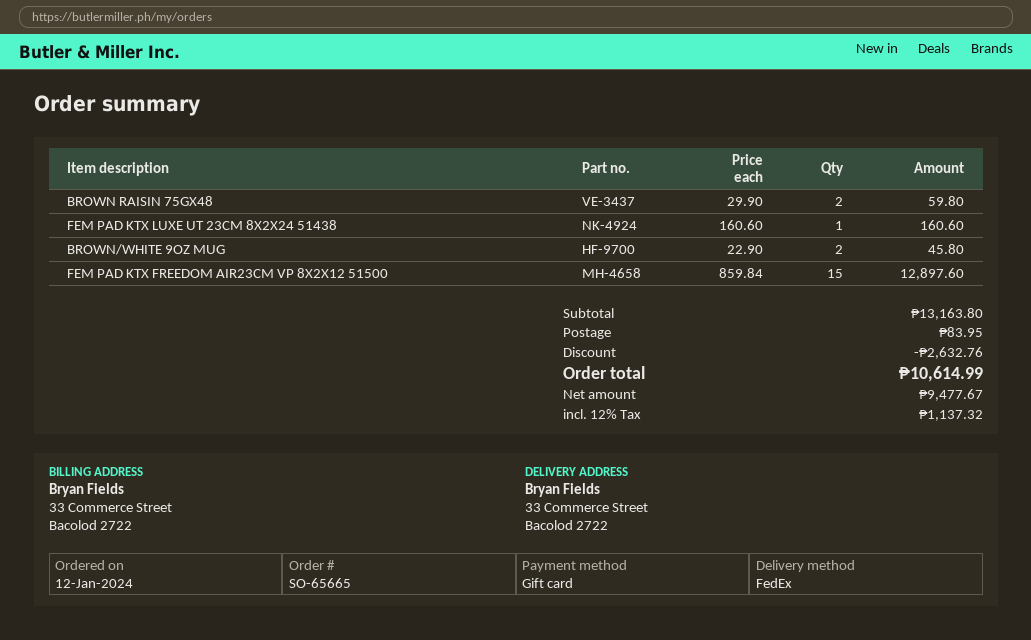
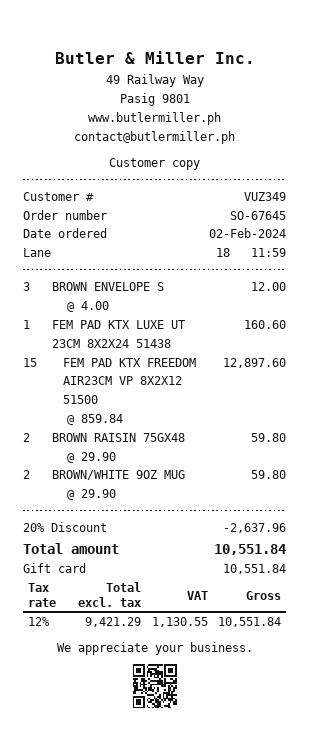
order number: SO-65665 -> SO-67645
order date: 2024-01-12 -> 2024-02-02
BROWN/WHITE 9OZ MUG: 2 x 22.90 = 45.80 -> 2 x 29.90 = 59.80
BROWN ENVELOPE S: none -> 3 x 4.00 = 12.00
discount: 2632.76 -> 2637.96
shipping: 83.95 -> none
net: 9477.67 -> 9421.29
tax: 12% = 1137.32 -> 12% = 1130.55
total: 10614.99 -> 10551.84

